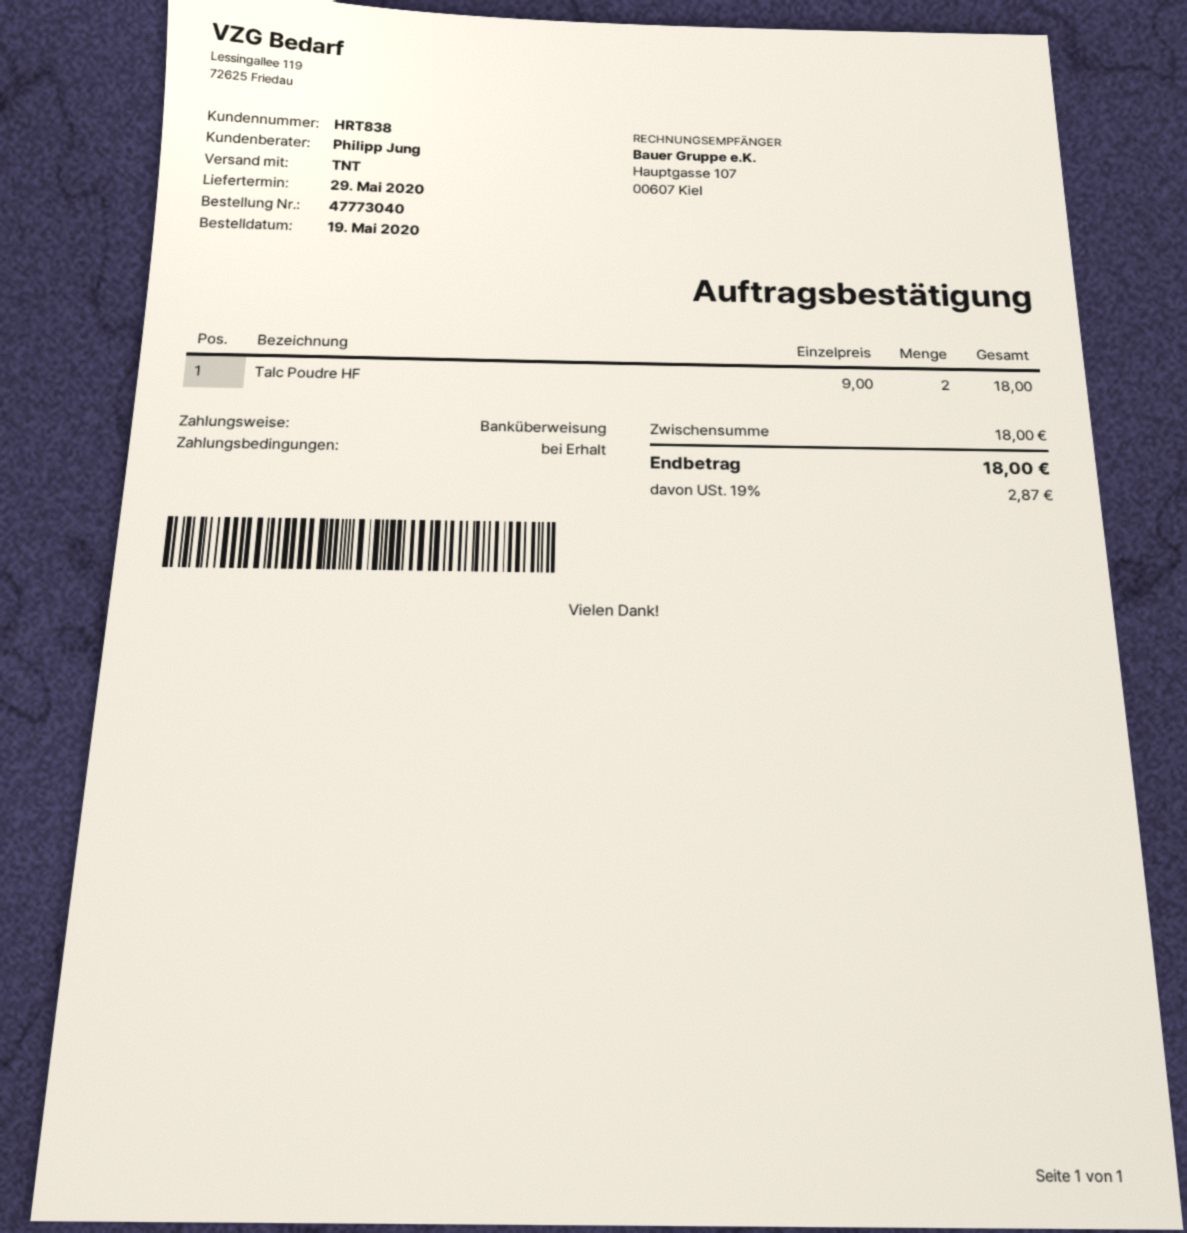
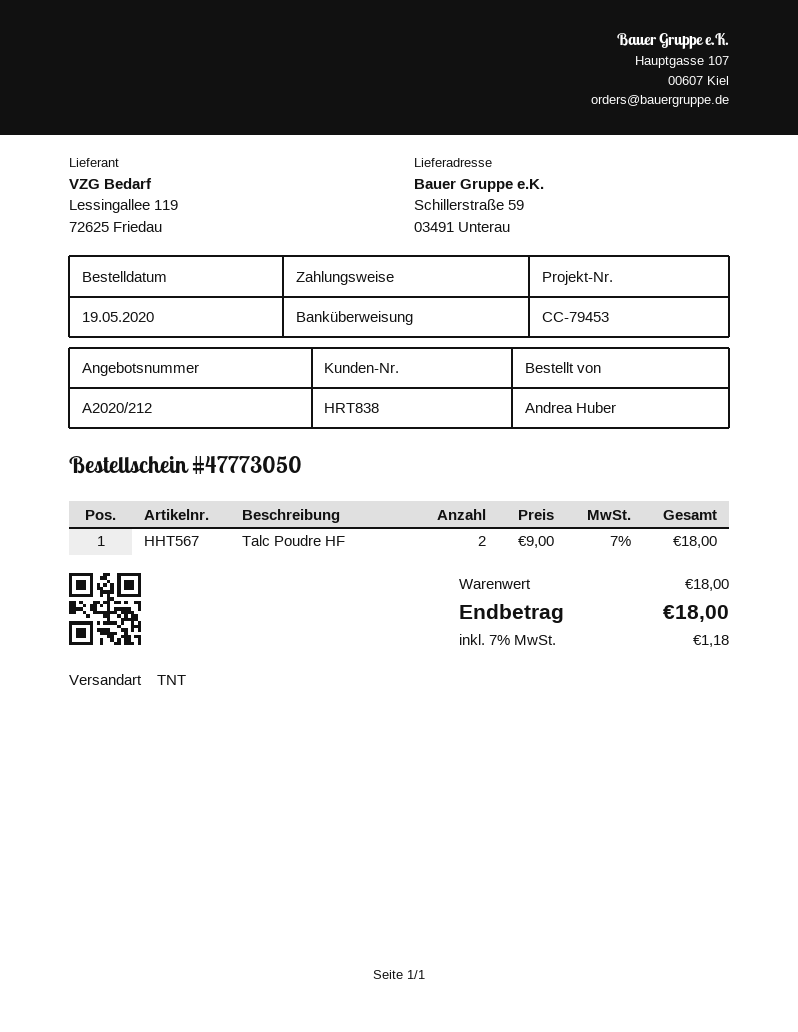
order number: 47773040 -> 47773050
tax: 19% = 2.87 -> 7% = 1.18

